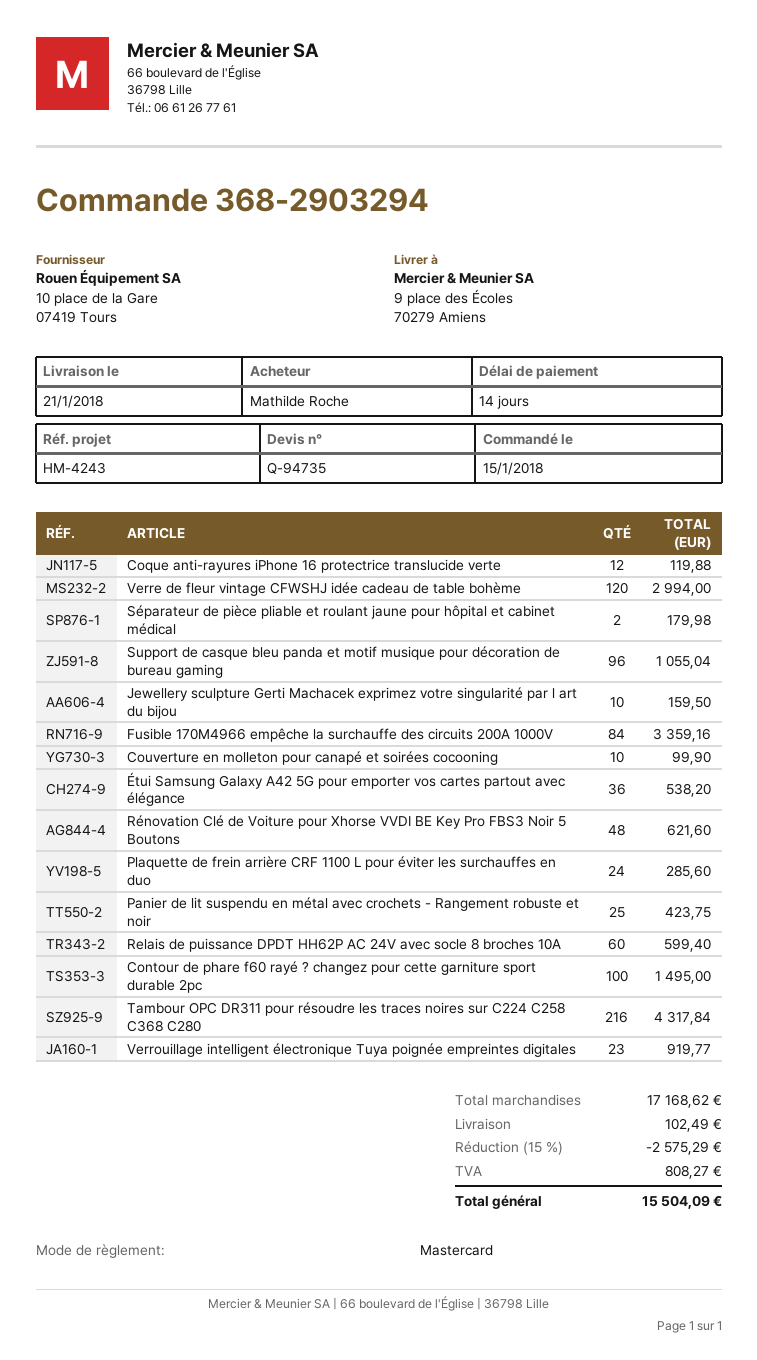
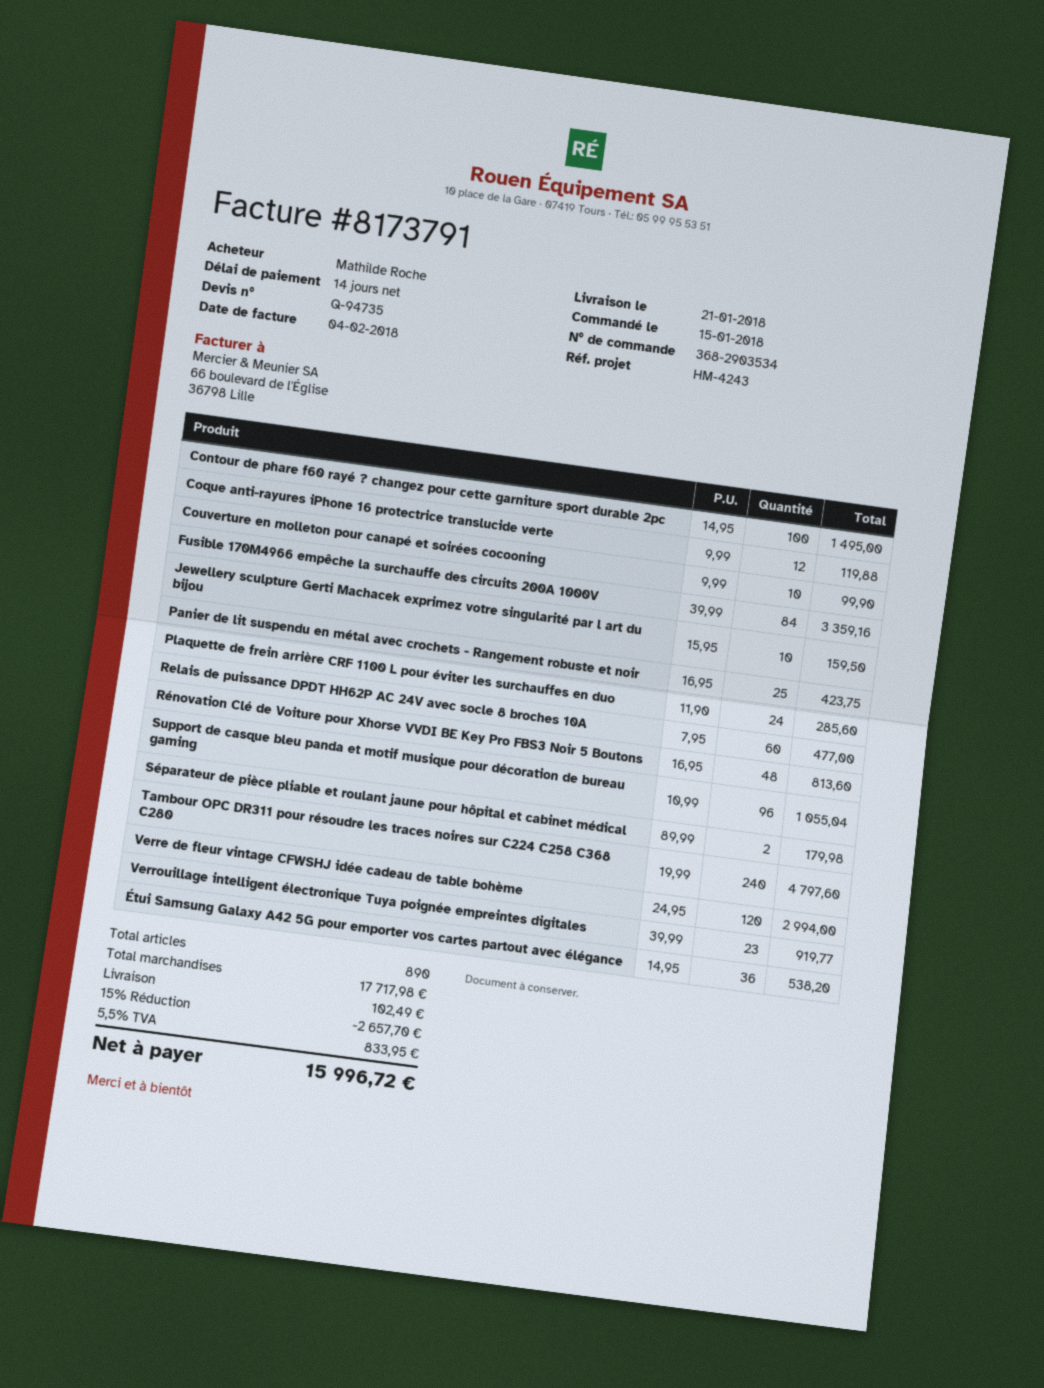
order number: 368-2903294 -> 368-2903534
Rénovation Clé de Voiture pour Xhorse VVDI BE Key Pro FBS3 Noir 5 Boutons: 48 for 621.60 -> 48 for 813.60
Relais de puissance DPDT HH62P AC 24V avec socle 8 broches 10A: 60 for 599.40 -> 60 for 477.00
Tambour OPC DR311 pour résoudre les traces noires sur C224 C258 C368 C280: 216 for 4317.84 -> 240 for 4797.60
subtotal: 17168.62 -> 17717.98
discount: 15% = 2575.29 -> 15% = 2657.70
tax: 808.27 -> 833.95
total: 15504.09 -> 15996.72

